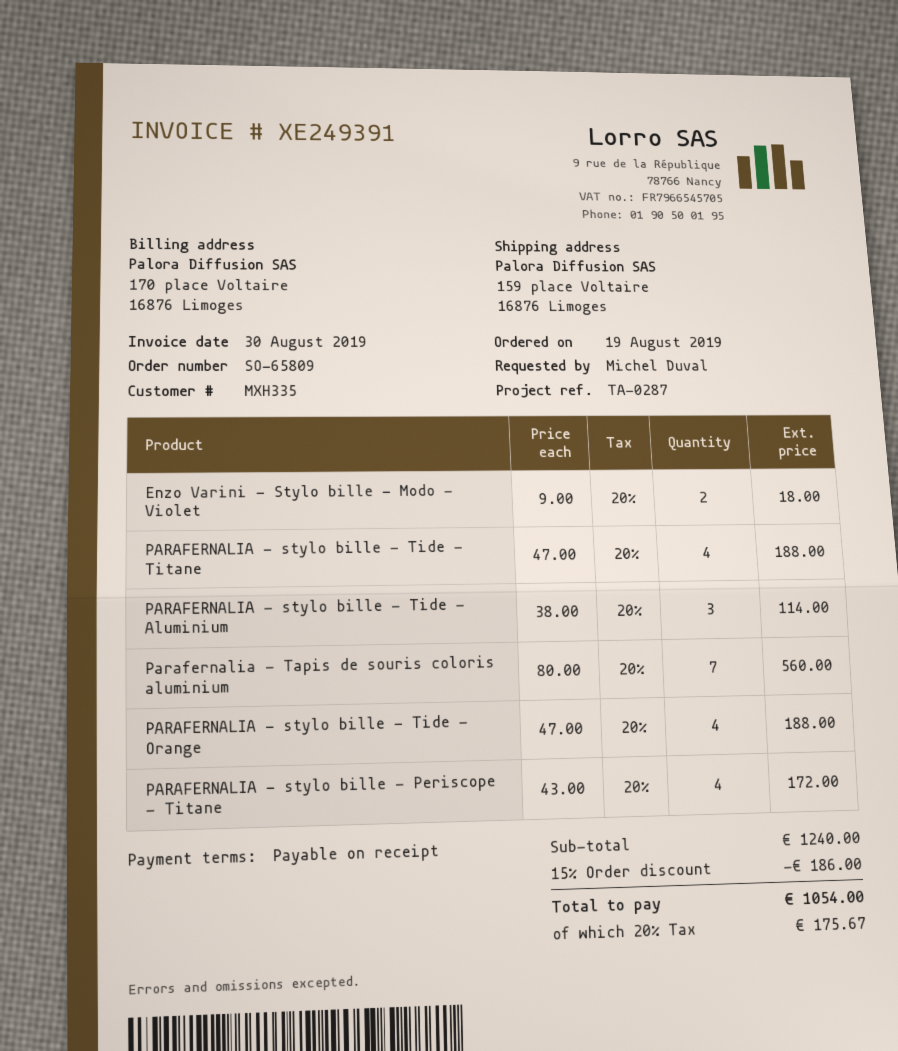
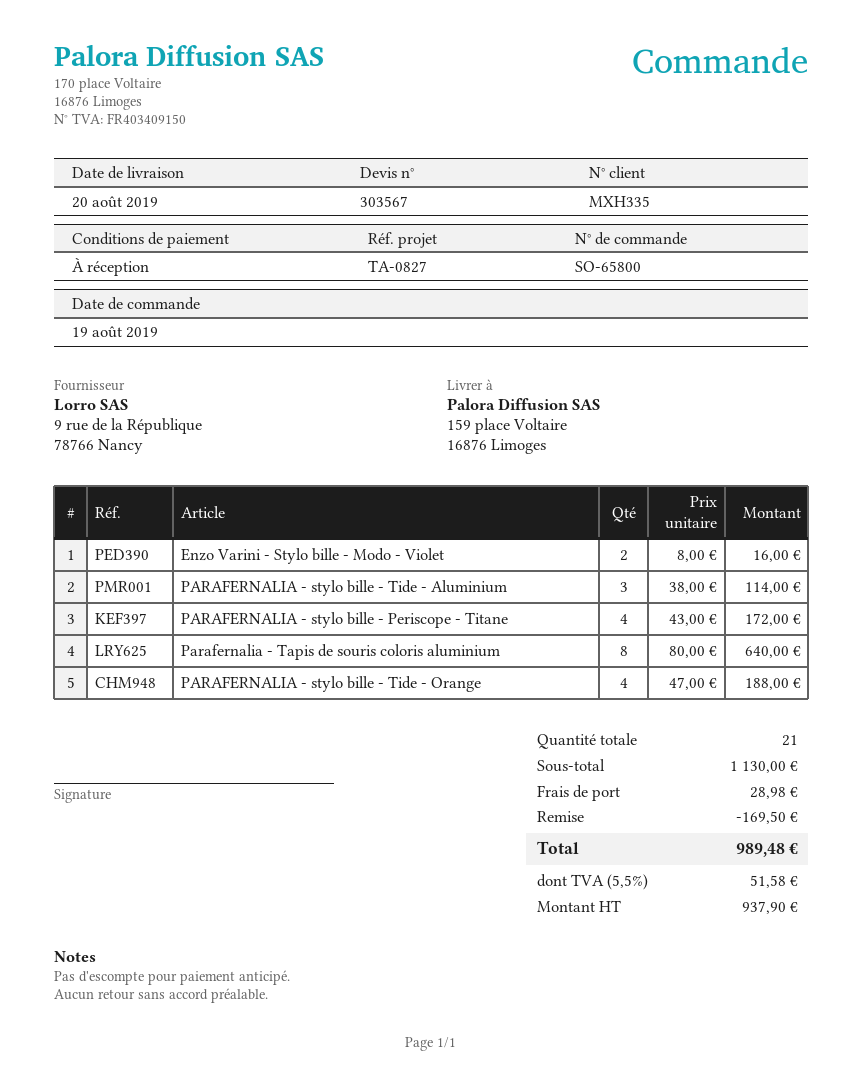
order number: SO-65809 -> SO-65800
reference: TA-0287 -> TA-0827
Enzo Varini - Stylo bille - Modo - Violet: 2 x 9.00 = 18.00 -> 2 x 8.00 = 16.00
PARAFERNALIA - stylo bille - Tide - Titane: 4 x 47.00 = 188.00 -> none
Parafernalia - Tapis de souris coloris aluminium: 7 x 80.00 = 560.00 -> 8 x 80.00 = 640.00
subtotal: 1240.00 -> 1130.00
discount: 186.00 -> 169.50
shipping: none -> 28.98
tax: 20% = 175.67 -> 5.5% = 51.58
total: 1054.00 -> 989.48

